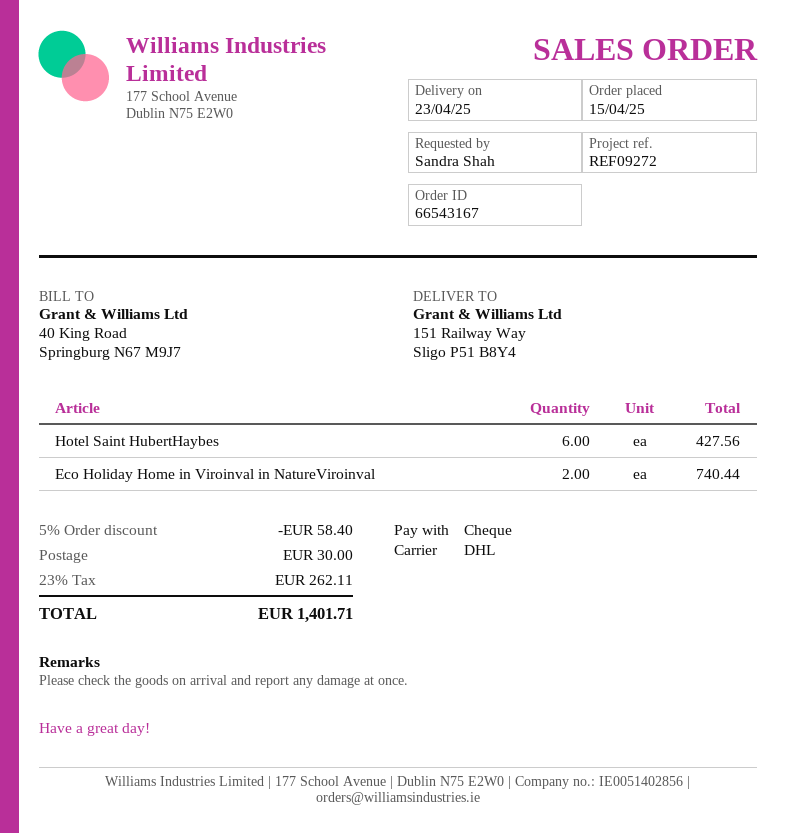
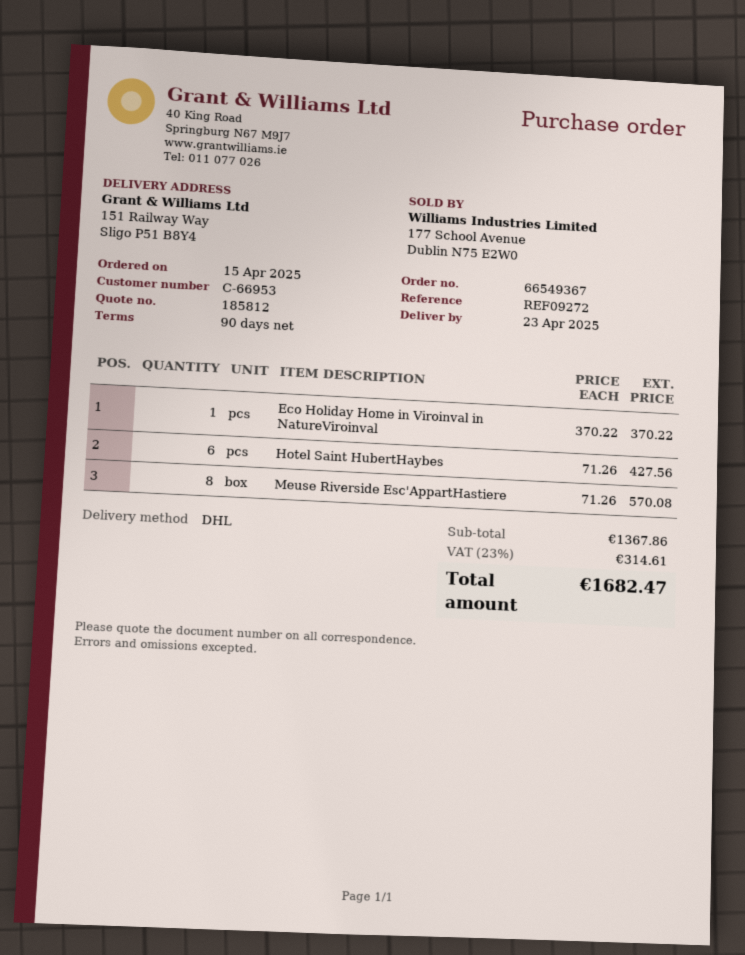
order number: 66543167 -> 66549367
Eco Holiday Home in Viroinval in NatureViroinval: 2 for 740.44 -> 1 for 370.22
Meuse Riverside Esc'AppartHastiere: none -> 8 for 570.08
discount: 5% = 58.40 -> none
shipping: 30.00 -> none
tax: 23% = 262.11 -> 23% = 314.61
total: 1401.71 -> 1682.47

